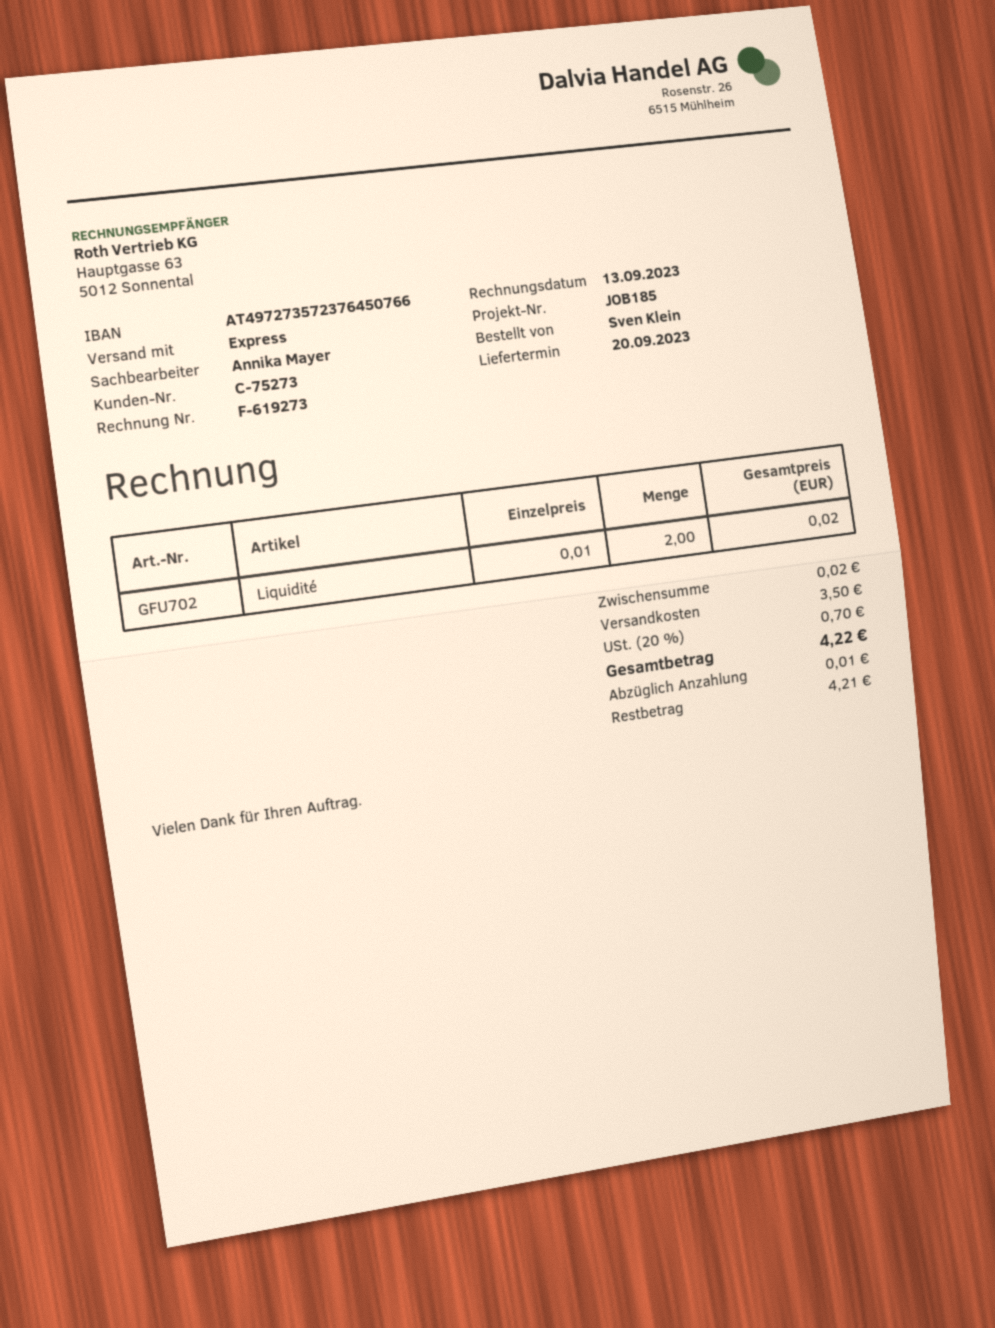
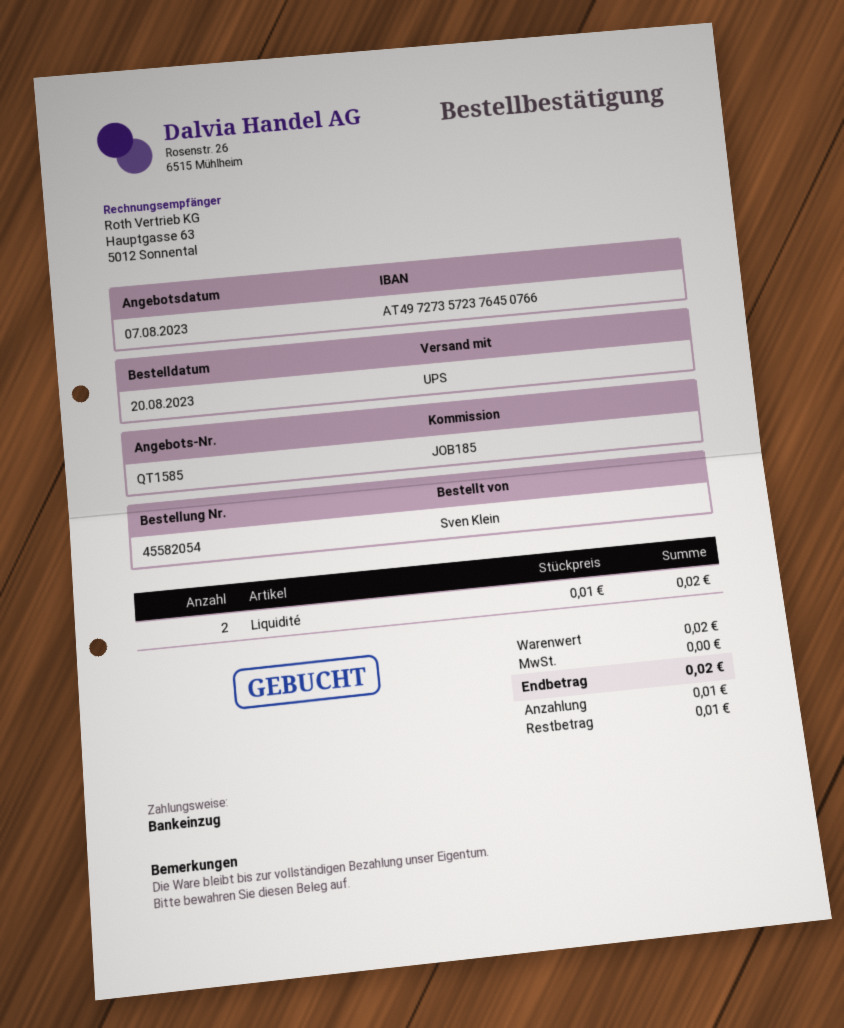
shipping method: express -> UPS
shipping: 3.50 -> none
tax: 0.70 -> 0.00
total: 4.22 -> 0.02
balance: 4.21 -> 0.01

